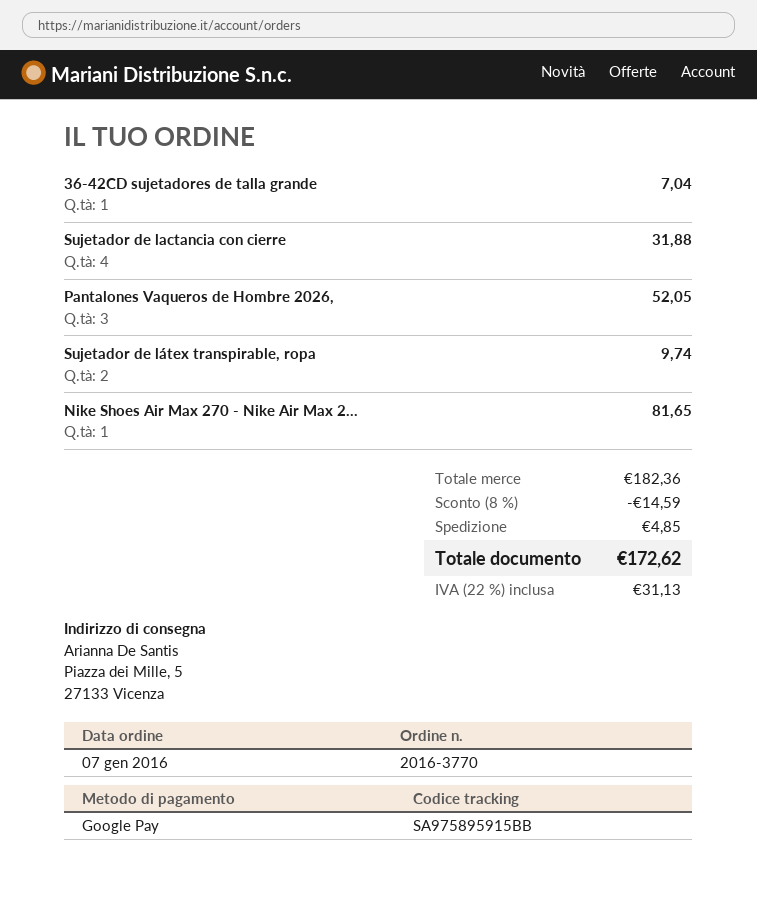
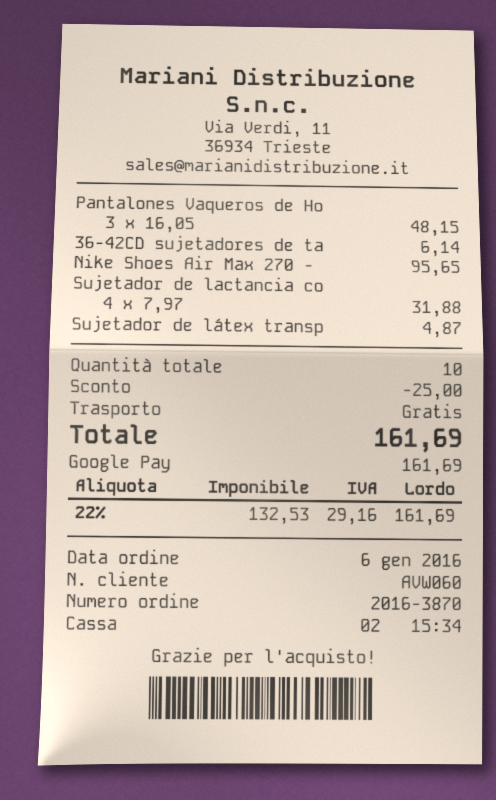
order number: 2016-3770 -> 2016-3870
order date: 2016-01-07 -> 2016-01-06
36-42CD sujetadores de talla grande: 1 for 7.04 -> 1 for 6.14
Pantalones Vaqueros de Hombre 2026,: 3 for 52.05 -> 3 for 48.15
Sujetador de látex transpirable, ropa: 2 for 9.74 -> 1 for 4.87
Nike Shoes Air Max 270 - Nike Air Max 2...: 1 for 81.65 -> 1 for 95.65
discount: 14.59 -> 25.00
shipping: 4.85 -> 0.00
tax: 22% = 31.13 -> 22% = 29.16
total: 172.62 -> 161.69

